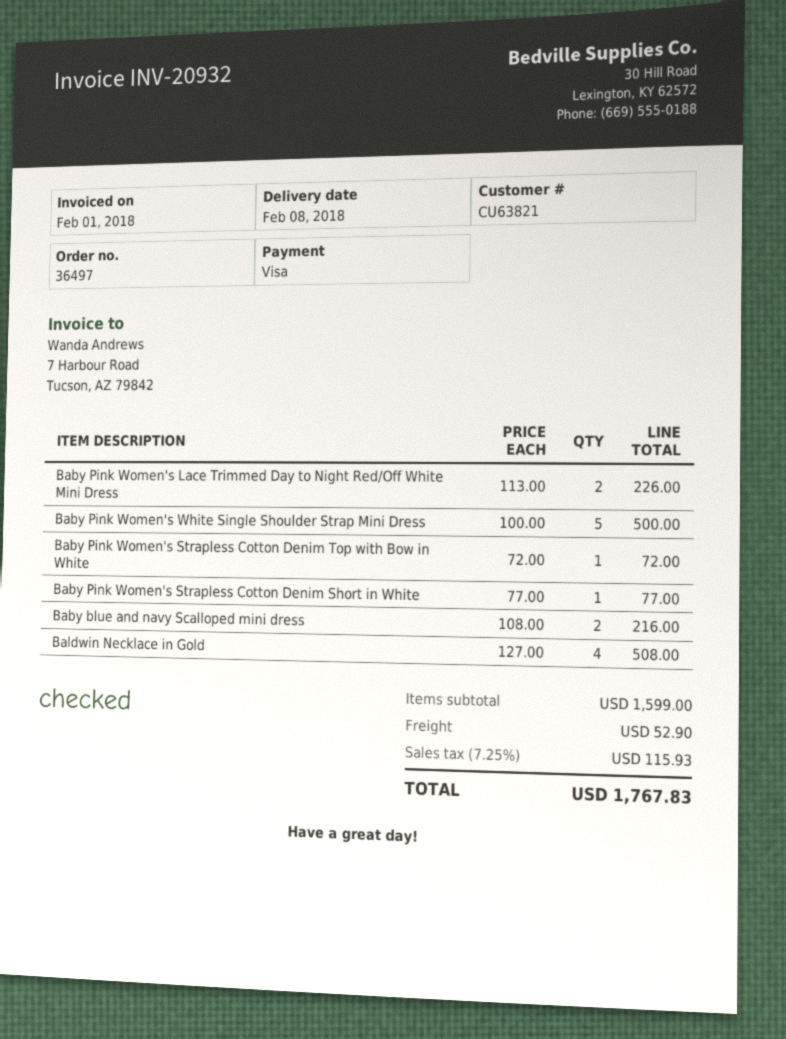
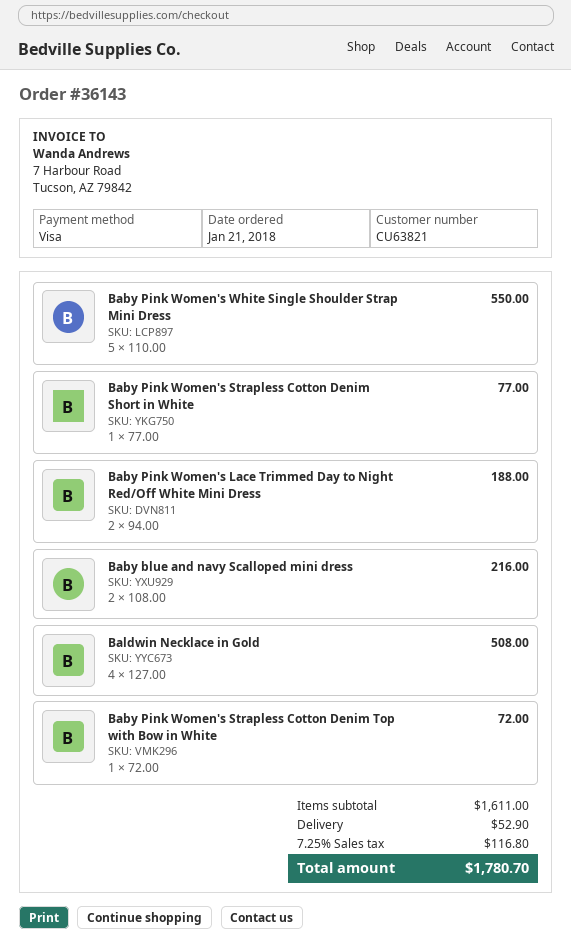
order number: 36497 -> 36143
Baby Pink Women's Lace Trimmed Day to Night Red/Off White Mini Dress: 2 x 113.00 = 226.00 -> 2 x 94.00 = 188.00
Baby Pink Women's White Single Shoulder Strap Mini Dress: 5 x 100.00 = 500.00 -> 5 x 110.00 = 550.00
subtotal: 1599.00 -> 1611.00
tax: 7.25% = 115.93 -> 7.25% = 116.80
total: 1767.83 -> 1780.70

